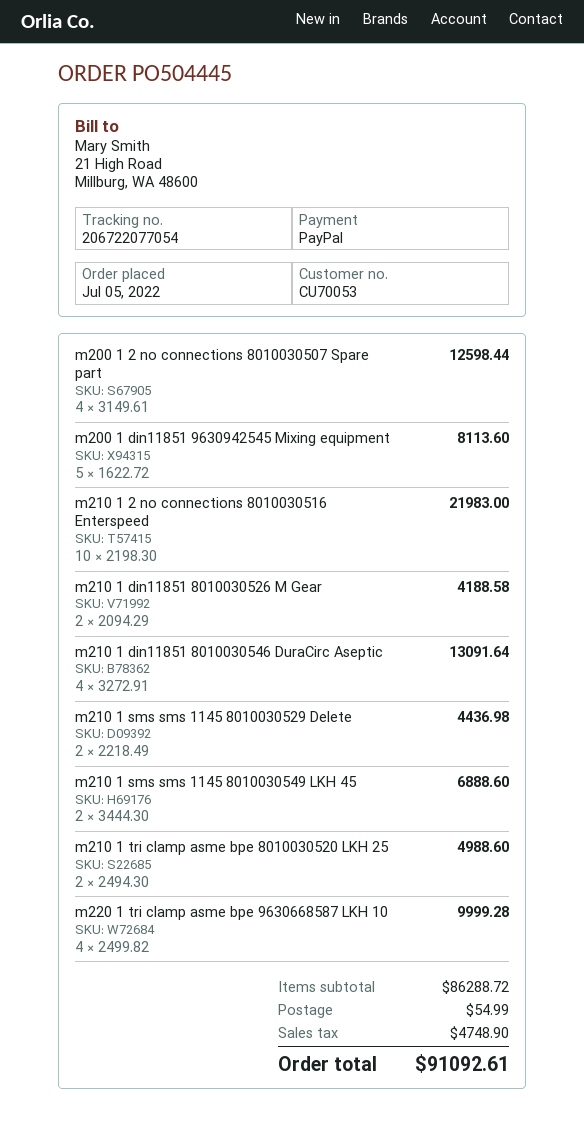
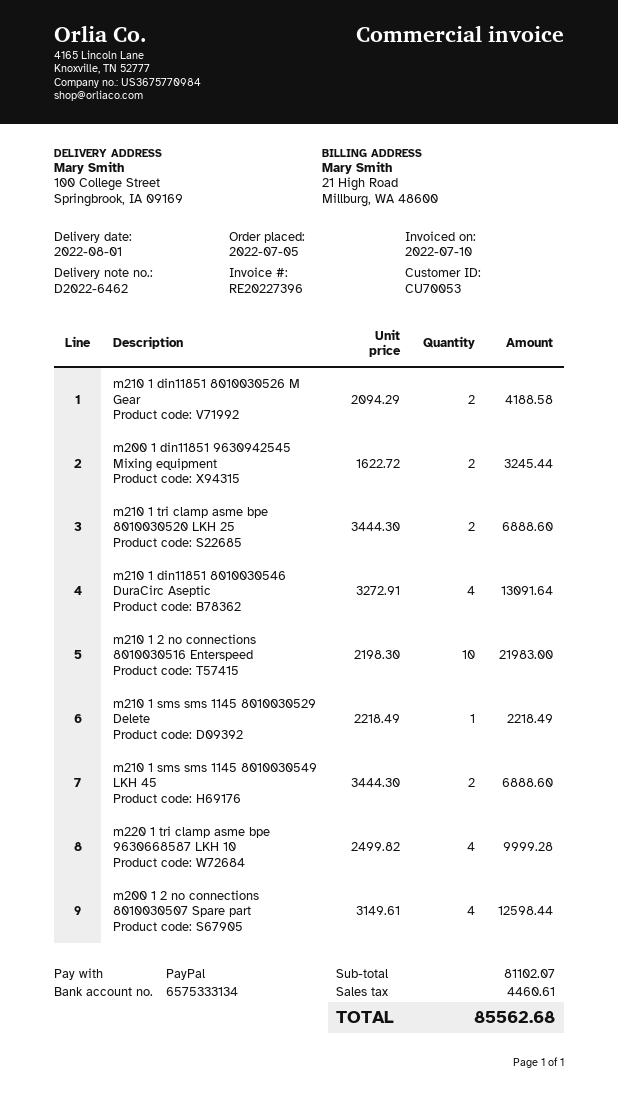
m200 1 din11851 9630942545 Mixing equipment: 5 x 1622.72 = 8113.60 -> 2 x 1622.72 = 3245.44
m210 1 sms sms 1145 8010030529 Delete: 2 x 2218.49 = 4436.98 -> 1 x 2218.49 = 2218.49
m210 1 tri clamp asme bpe 8010030520 LKH 25: 2 x 2494.30 = 4988.60 -> 2 x 3444.30 = 6888.60
subtotal: 86288.72 -> 81102.07
shipping: 54.99 -> none
tax: 4748.90 -> 4460.61
total: 91092.61 -> 85562.68

